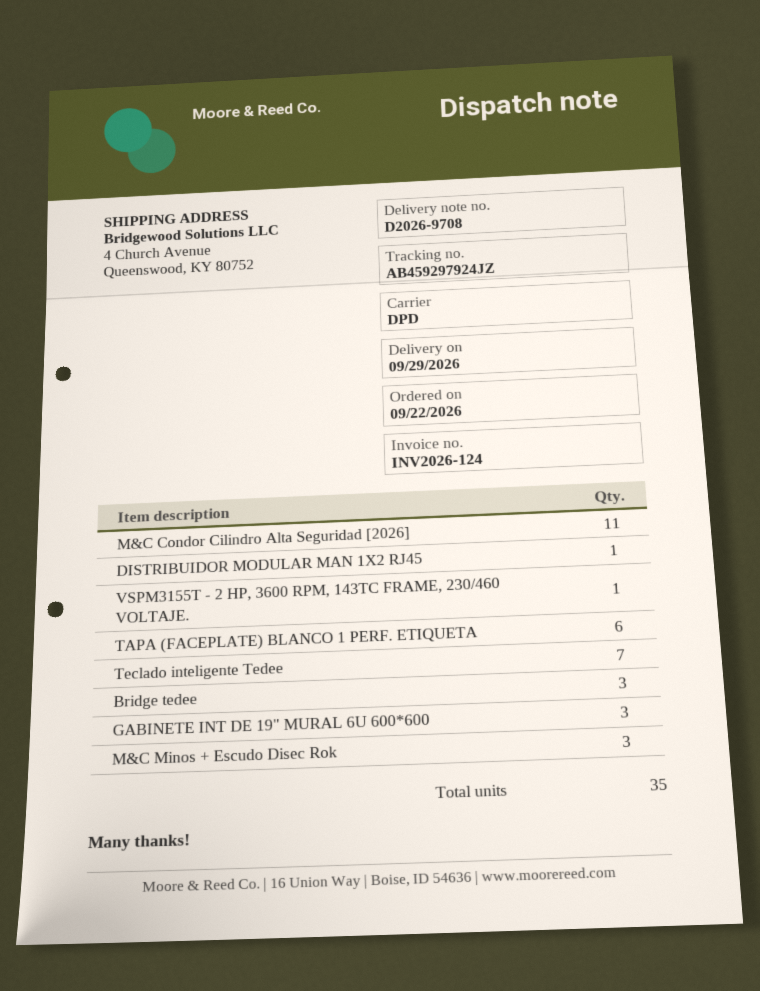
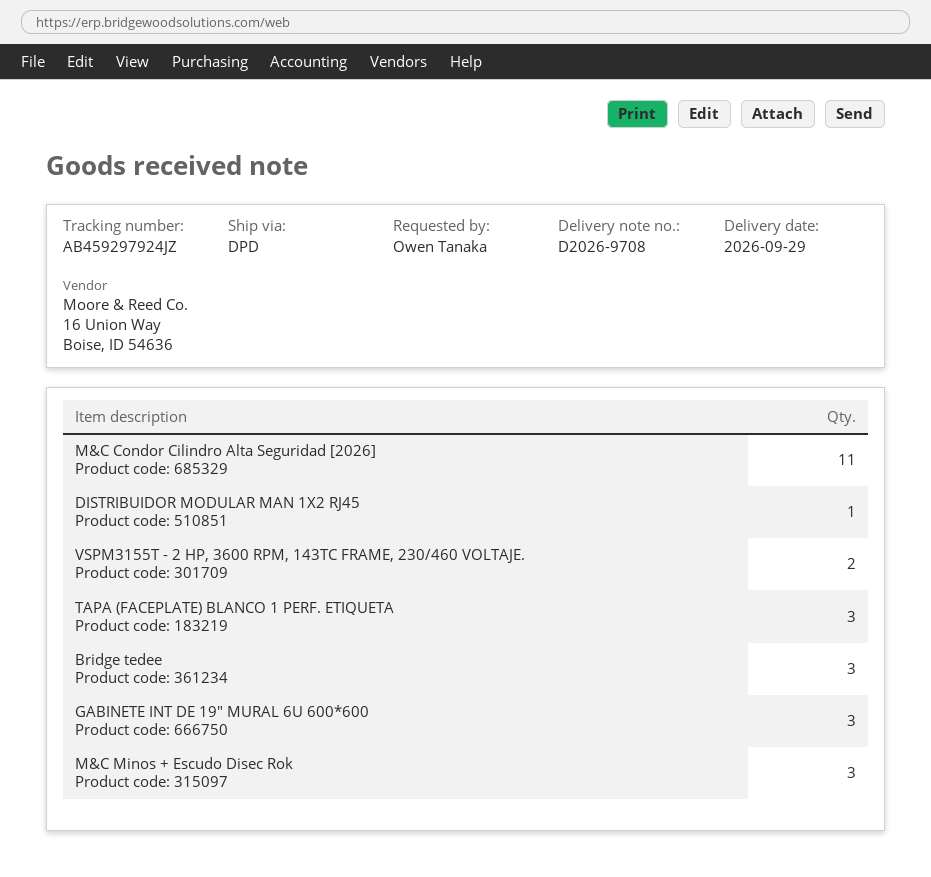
VSPM3155T - 2 HP, 3600 RPM, 143TC FRAME, 230/460 VOLTAJE.: 1 -> 2
TAPA (FACEPLATE) BLANCO 1 PERF. ETIQUETA: 6 -> 3
Teclado inteligente Tedee: 7 -> none

